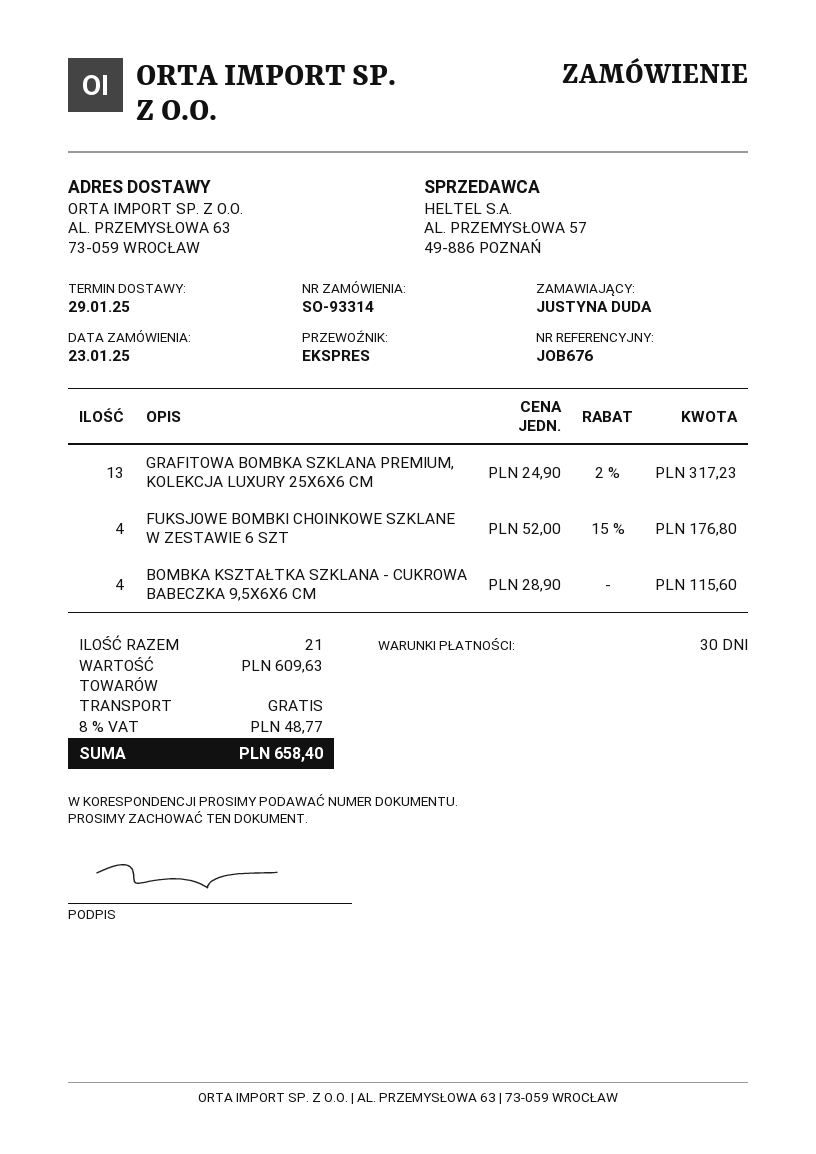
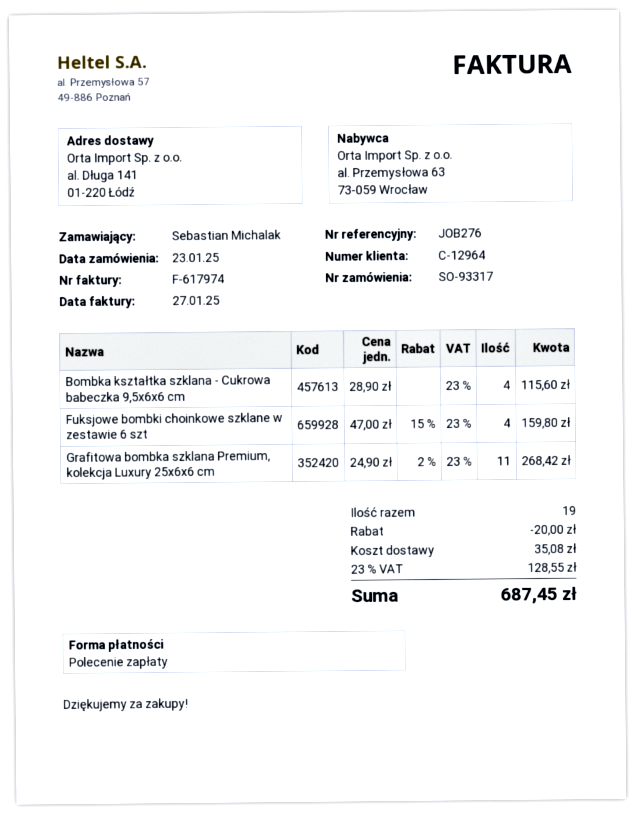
order number: SO-93314 -> SO-93317
reference: JOB676 -> JOB276
ordered by: JUSTYNA DUDA -> Sebastian Michalak
ship to: AL. PRZEMYSŁOWA 63, 73-059 WROCŁAW -> al. Długa 141, 01-220 Łódź
GRAFITOWA BOMBKA SZKLANA PREMIUM, KOLEKCJA LUXURY 25X6X6 CM: 13 x 24.90 - 2% = 317.23 -> 11 x 24.90 - 2% = 268.42
FUKSJOWE BOMBKI CHOINKOWE SZKLANE W ZESTAWIE 6 SZT: 4 x 52.00 - 15% = 176.80 -> 4 x 47.00 - 15% = 159.80
total quantity: 21 -> 19
discount: none -> 20.00
shipping: 0.00 -> 35.08
tax: 8% = 48.77 -> 23% = 128.55
total: 658.40 -> 687.45

